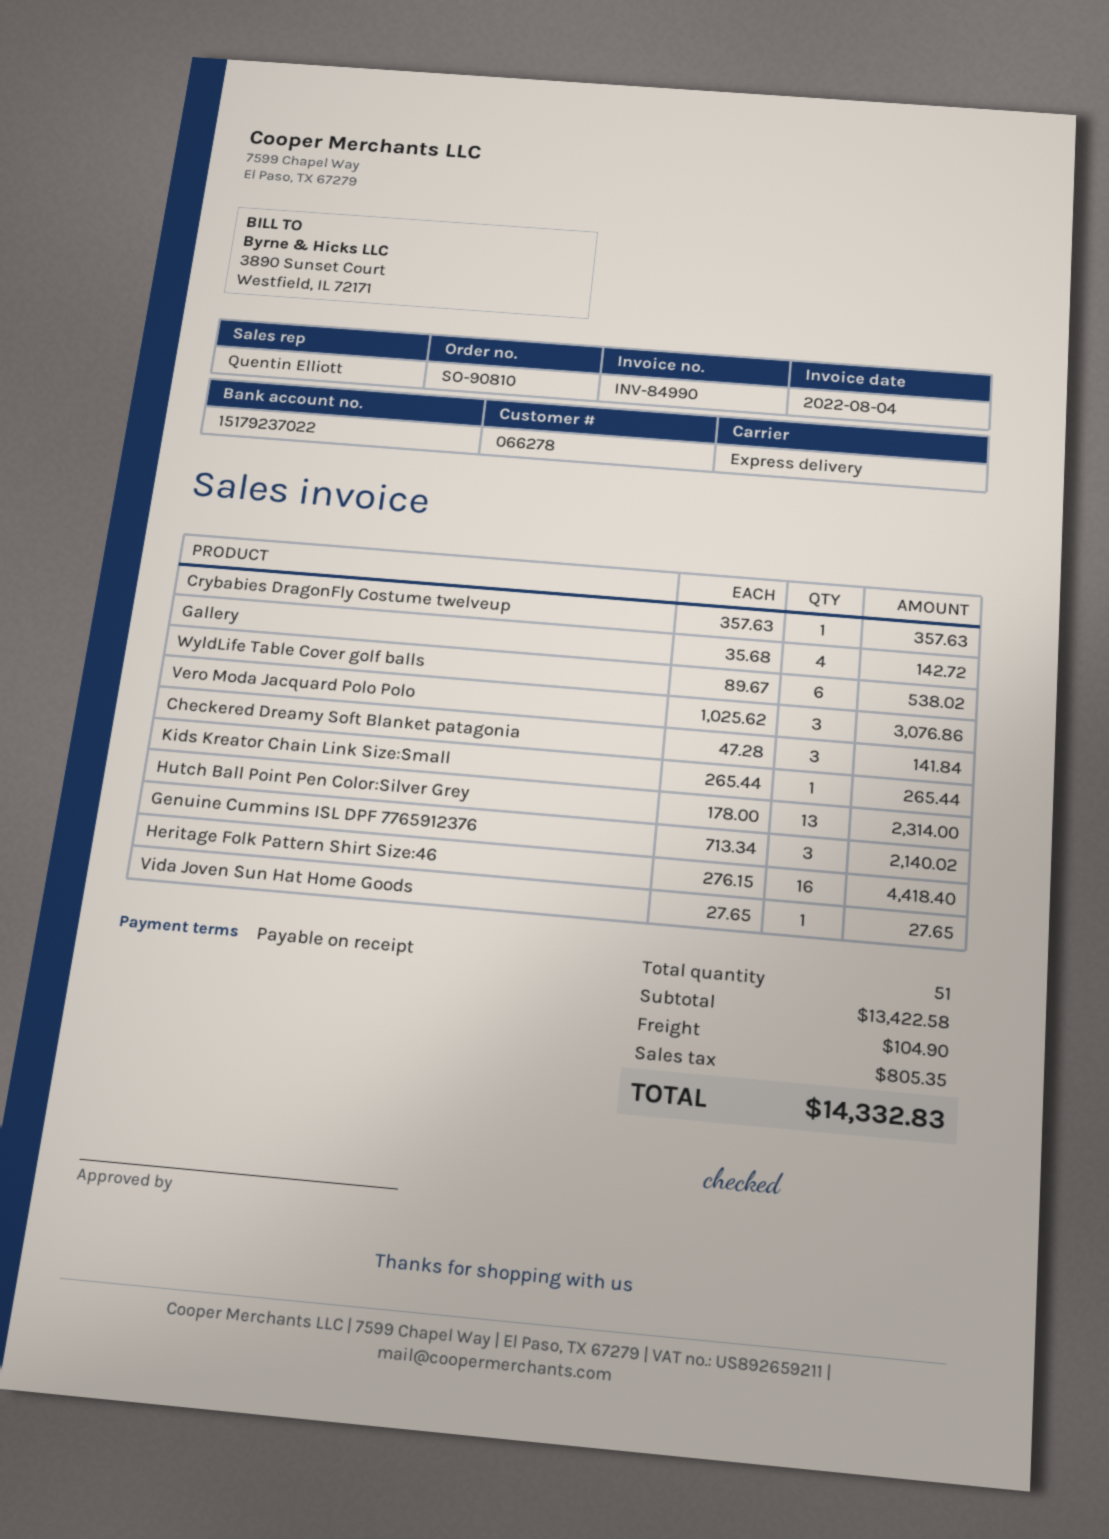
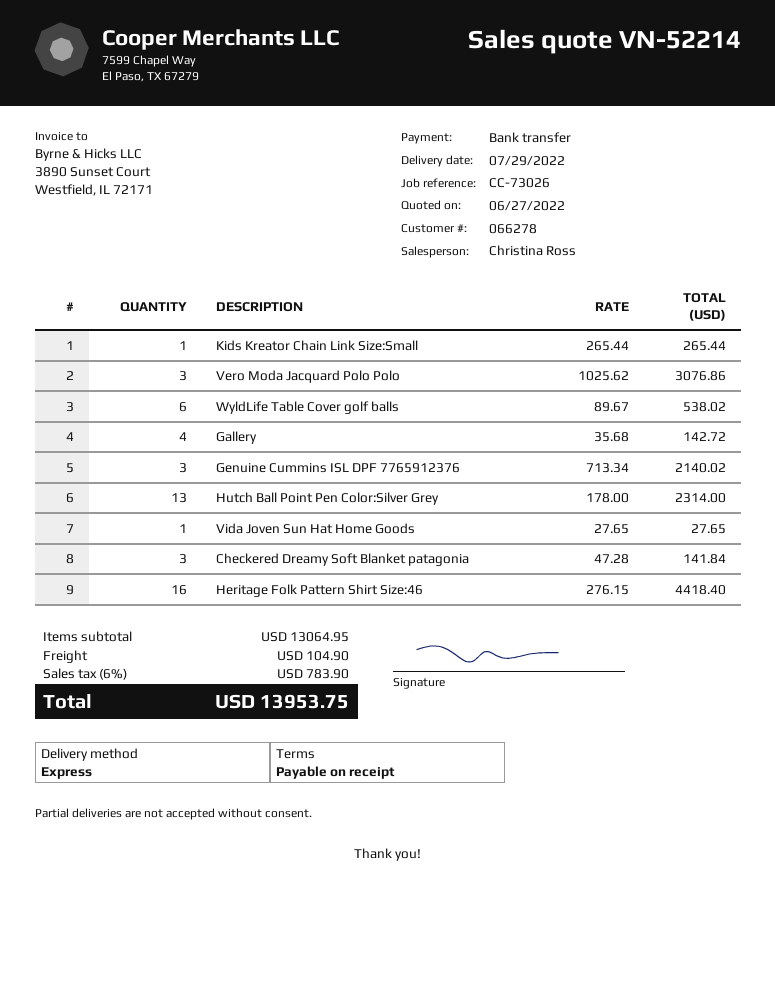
sales rep: Quentin Elliott -> Christina Ross
Crybabies DragonFly Costume twelveup: 1 x 357.63 = 357.63 -> none
subtotal: 13422.58 -> 13064.95
tax: 805.35 -> 783.90
total: 14332.83 -> 13953.75

